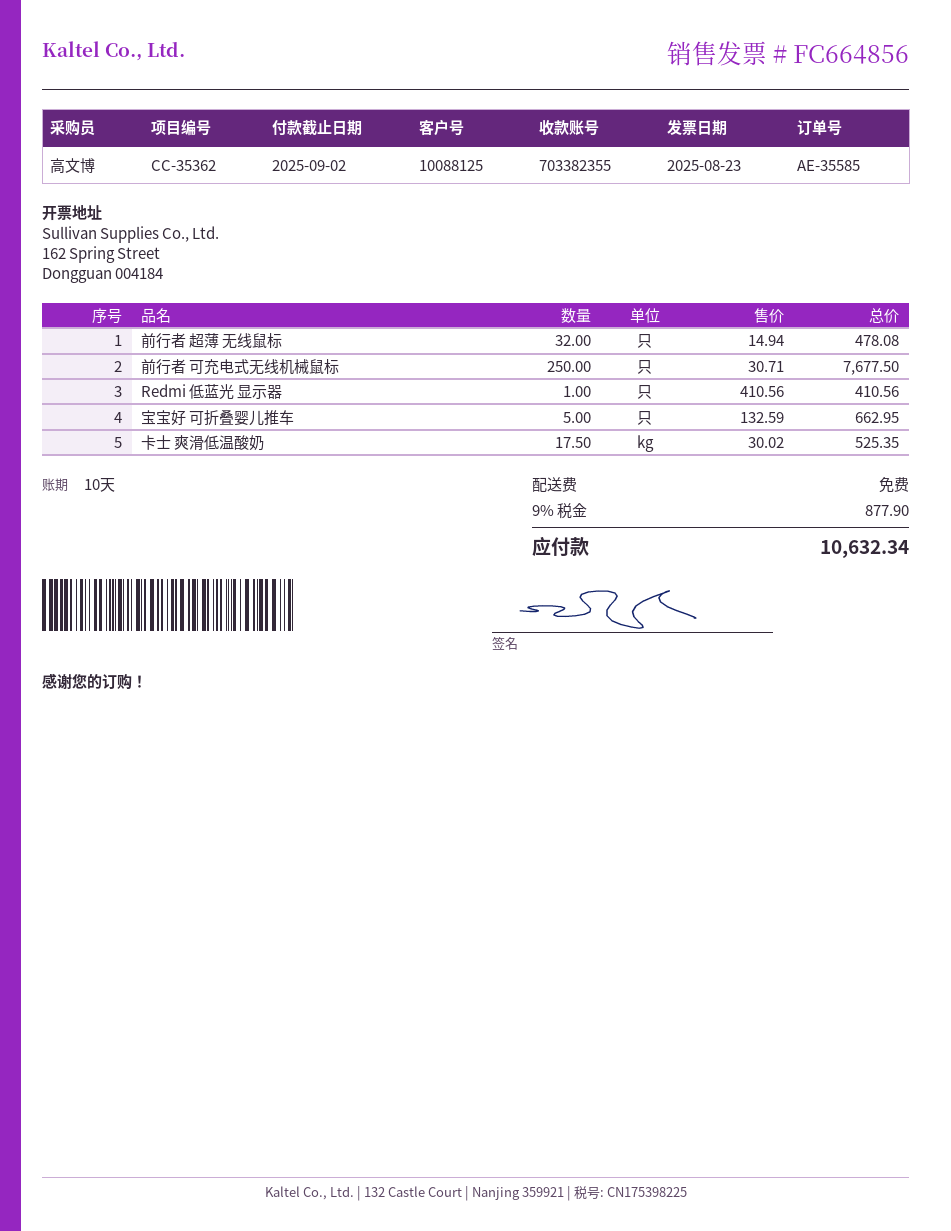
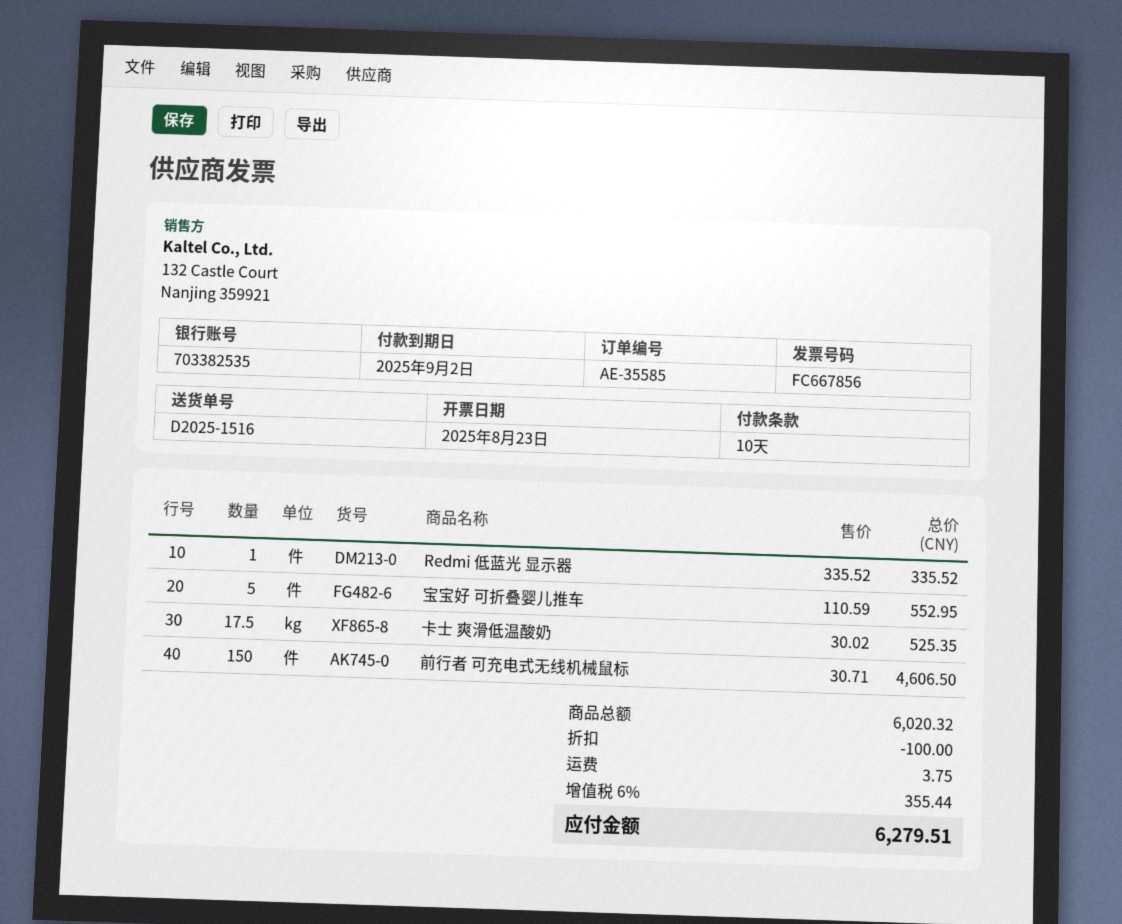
invoice number: FC664856 -> FC667856
bank account: 703382355 -> 703382535
前行者 超薄 无线鼠标: 32 x 14.94 = 478.08 -> none
前行者 可充电式无线机械鼠标: 250 x 30.71 = 7677.50 -> 150 x 30.71 = 4606.50
Redmi 低蓝光 显示器: 1 x 410.56 = 410.56 -> 1 x 335.52 = 335.52
宝宝好 可折叠婴儿推车: 5 x 132.59 = 662.95 -> 5 x 110.59 = 552.95
discount: none -> 100.00
shipping: 0.00 -> 3.75
tax: 9% = 877.90 -> 6% = 355.44
total: 10632.34 -> 6279.51

